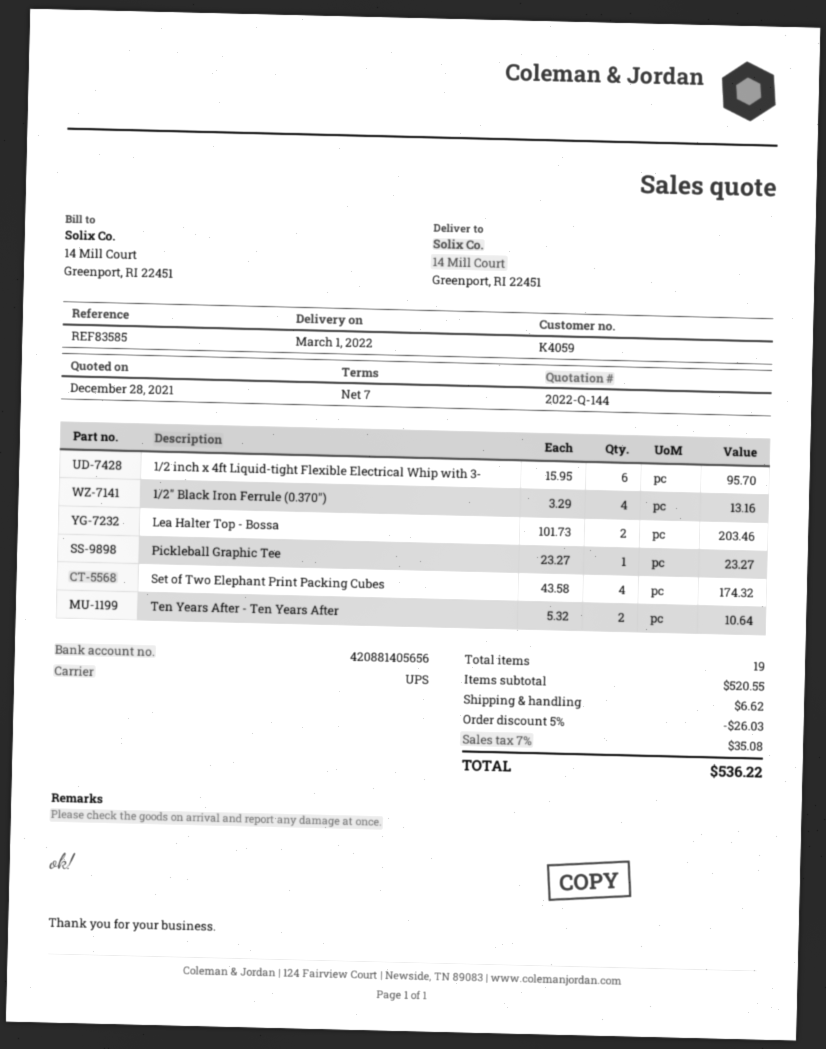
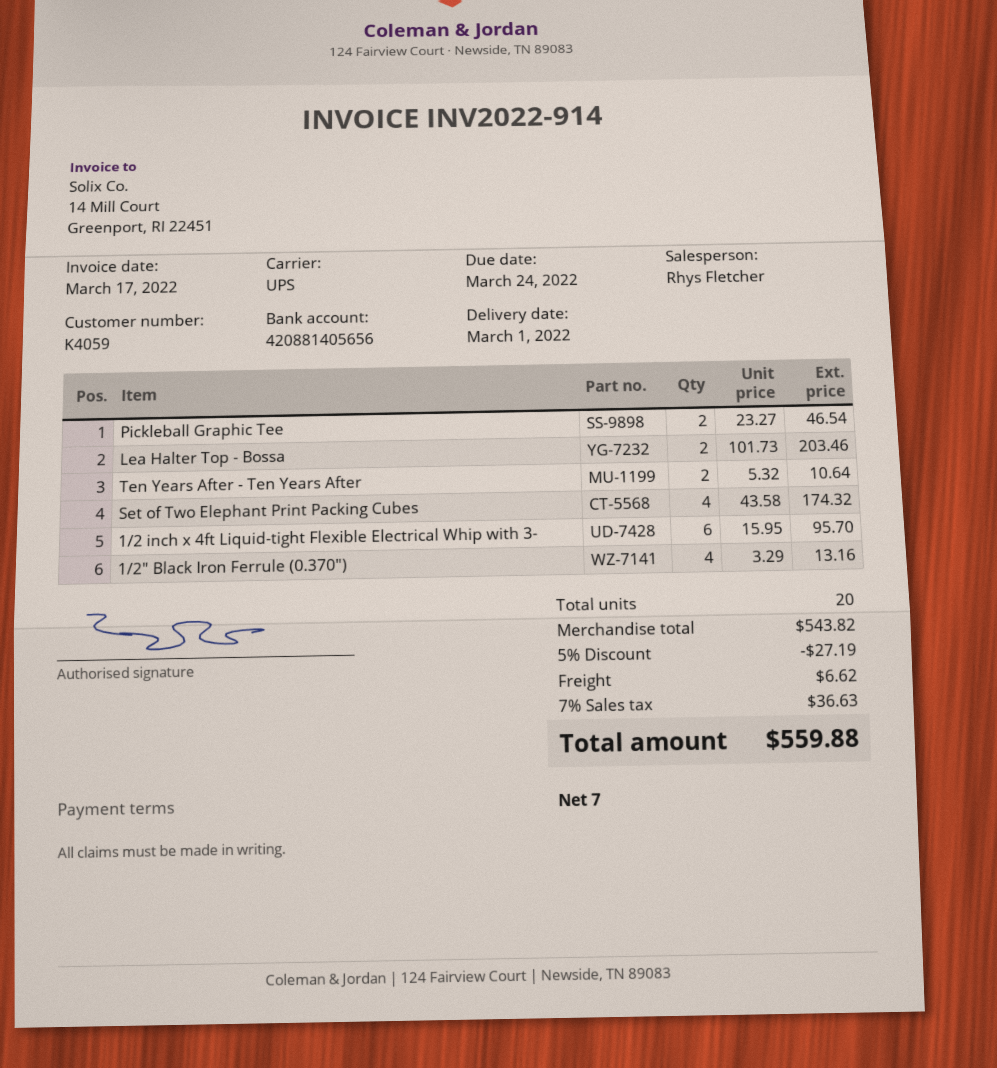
Pickleball Graphic Tee: 1 x 23.27 = 23.27 -> 2 x 23.27 = 46.54
total quantity: 19 -> 20
subtotal: 520.55 -> 543.82
discount: 5% = 26.03 -> 5% = 27.19
tax: 7% = 35.08 -> 7% = 36.63
total: 536.22 -> 559.88

